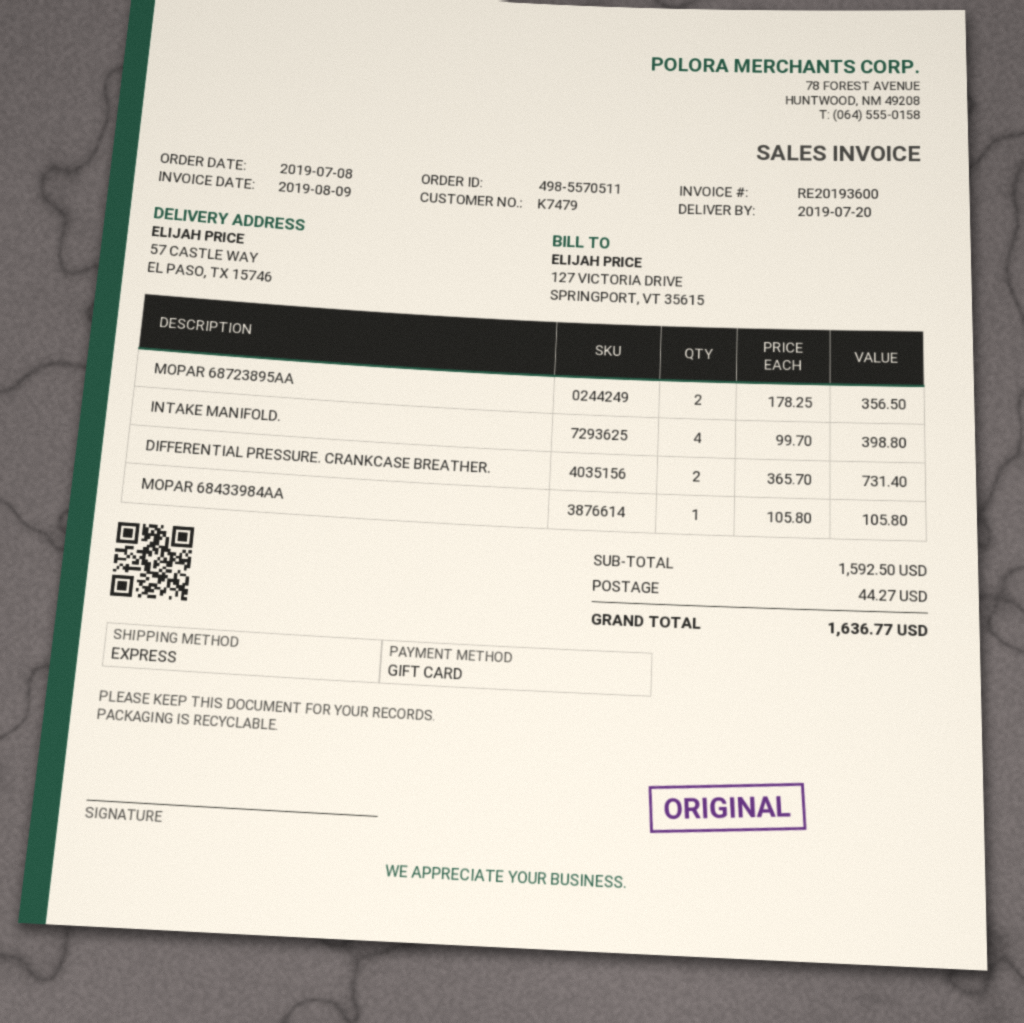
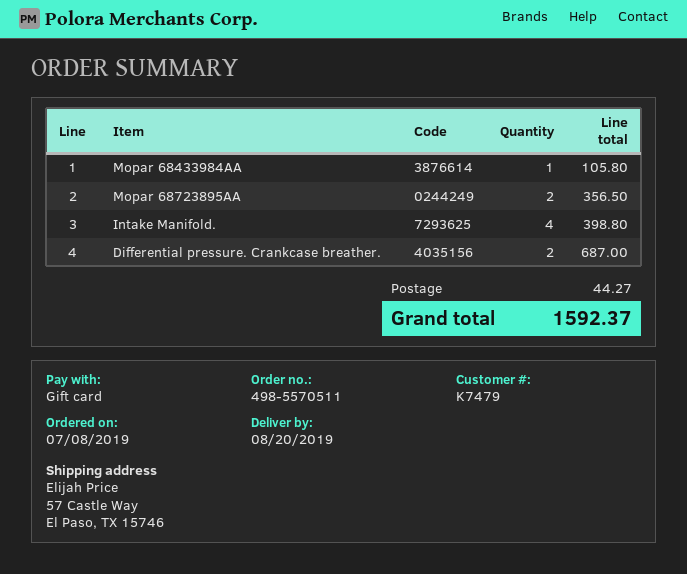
delivery date: 2019-07-20 -> 2019-08-20
DIFFERENTIAL PRESSURE. CRANKCASE BREATHER.: 2 for 731.40 -> 2 for 687.00
total: 1636.77 -> 1592.37

